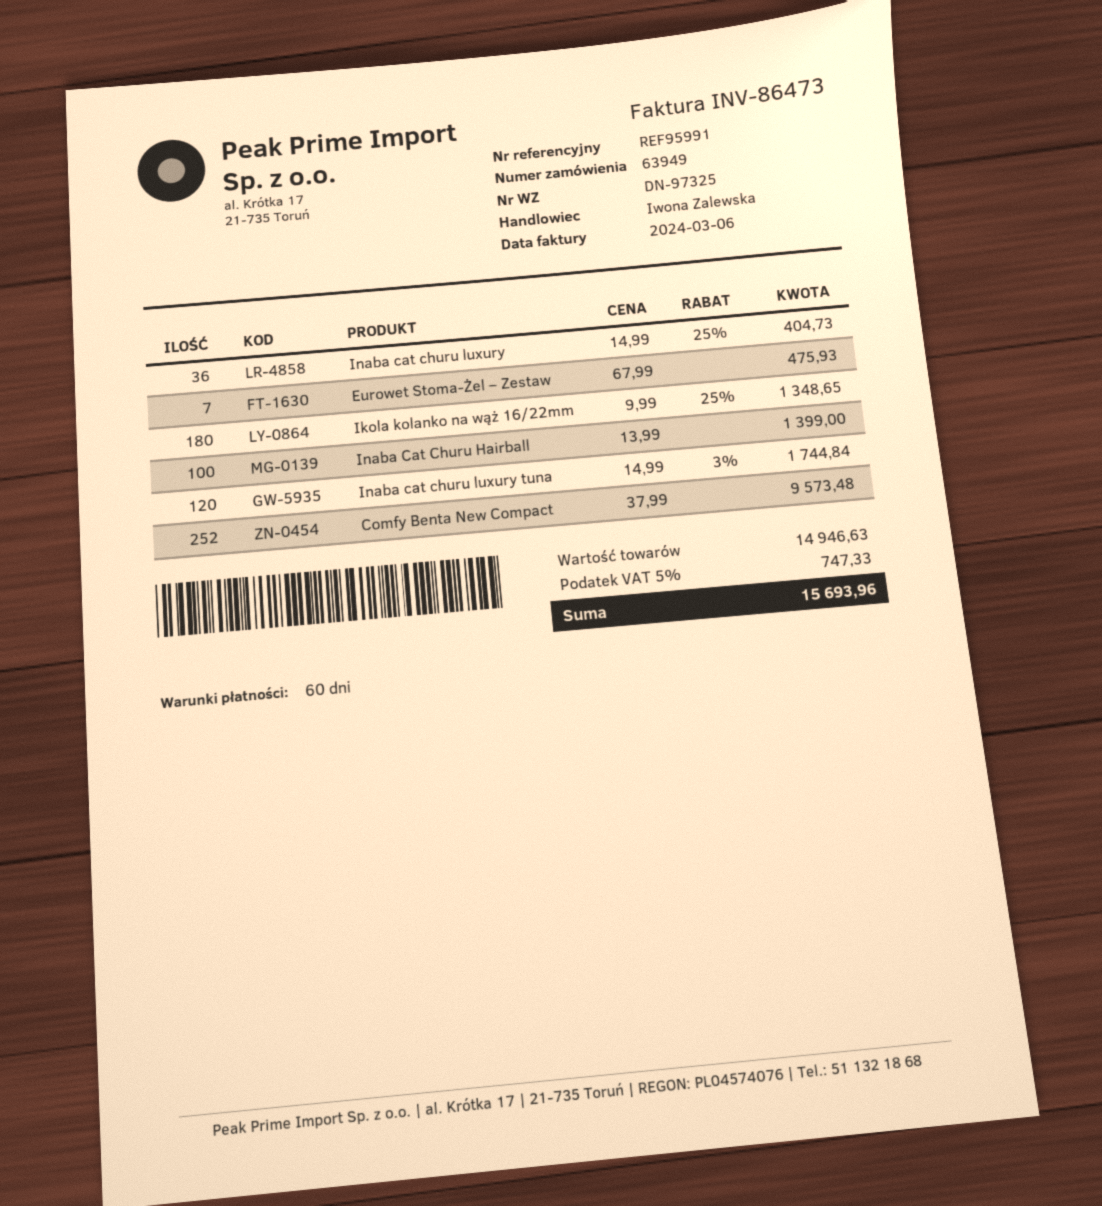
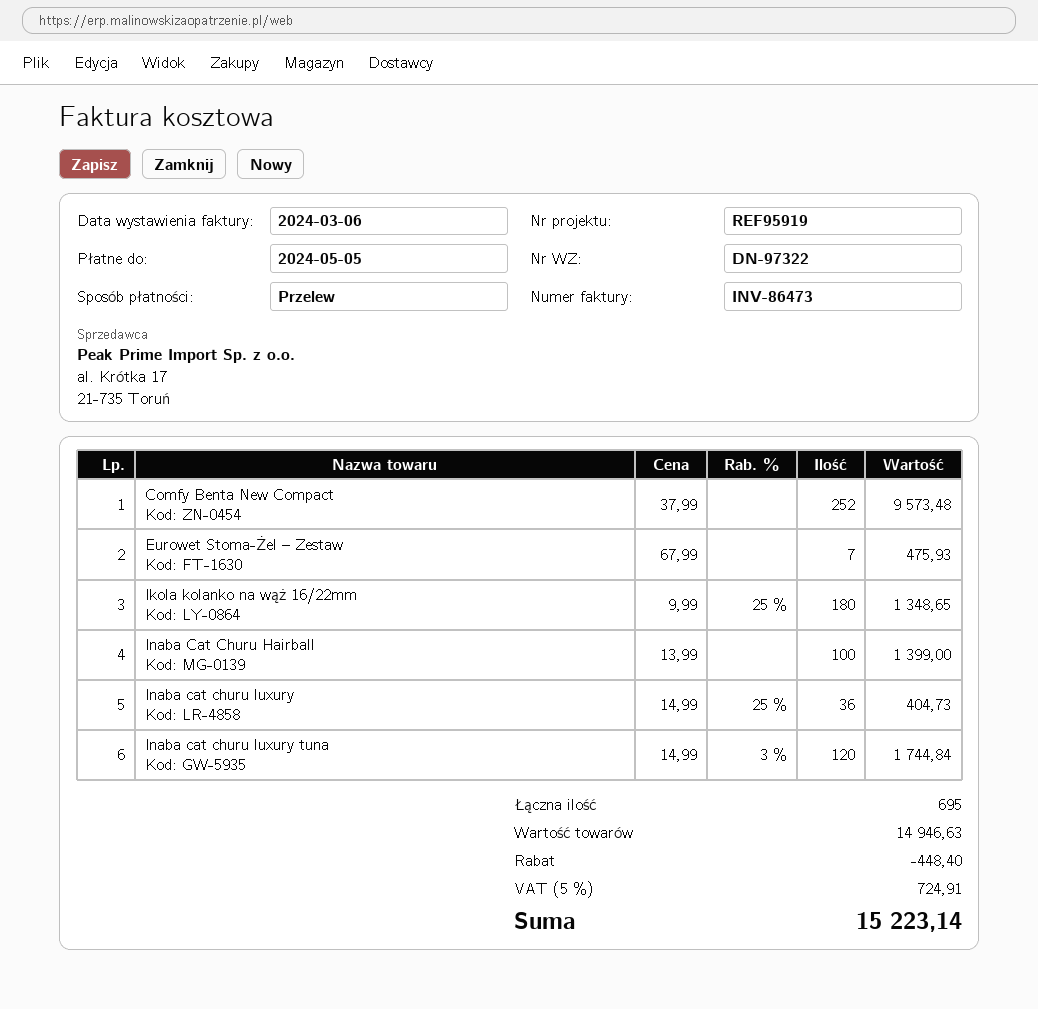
delivery note number: DN-97325 -> DN-97322
reference: REF95991 -> REF95919
discount: none -> 448.40
tax: 5% = 747.33 -> 5% = 724.91
total: 15693.96 -> 15223.14

